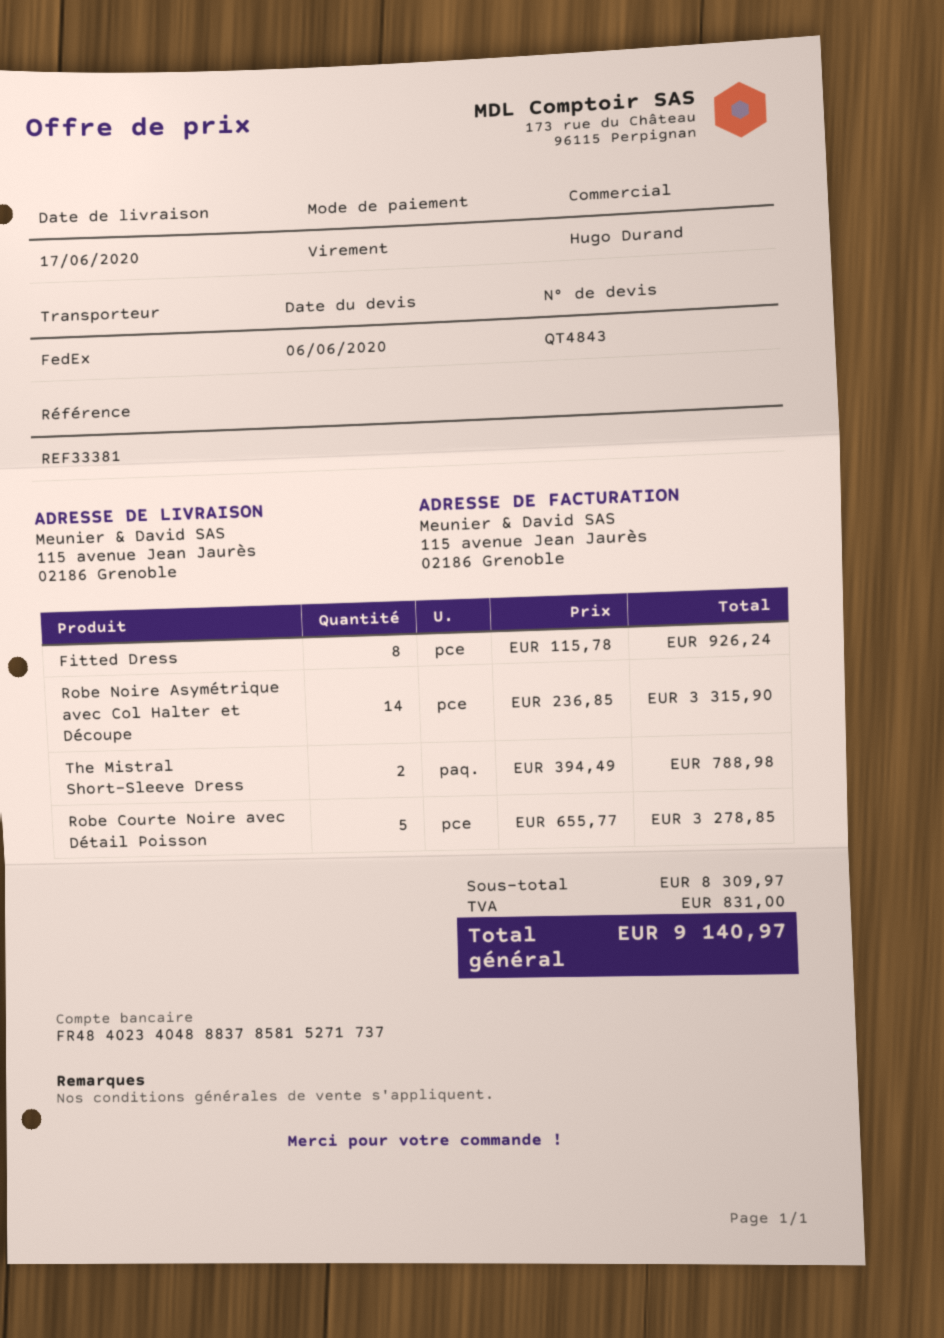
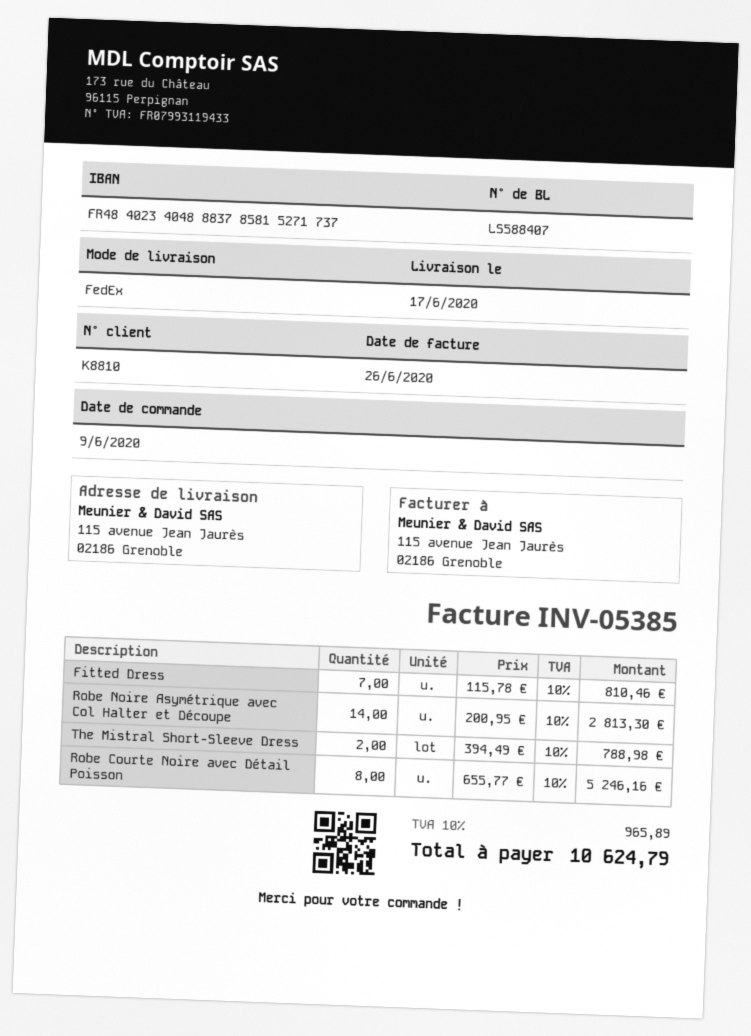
Fitted Dress: 8 x 115.78 = 926.24 -> 7 x 115.78 = 810.46
Robe Noire Asymétrique avec Col Halter et Découpe: 14 x 236.85 = 3315.90 -> 14 x 200.95 = 2813.30
Robe Courte Noire avec Détail Poisson: 5 x 655.77 = 3278.85 -> 8 x 655.77 = 5246.16
tax: 831.00 -> 965.89
total: 9140.97 -> 10624.79

